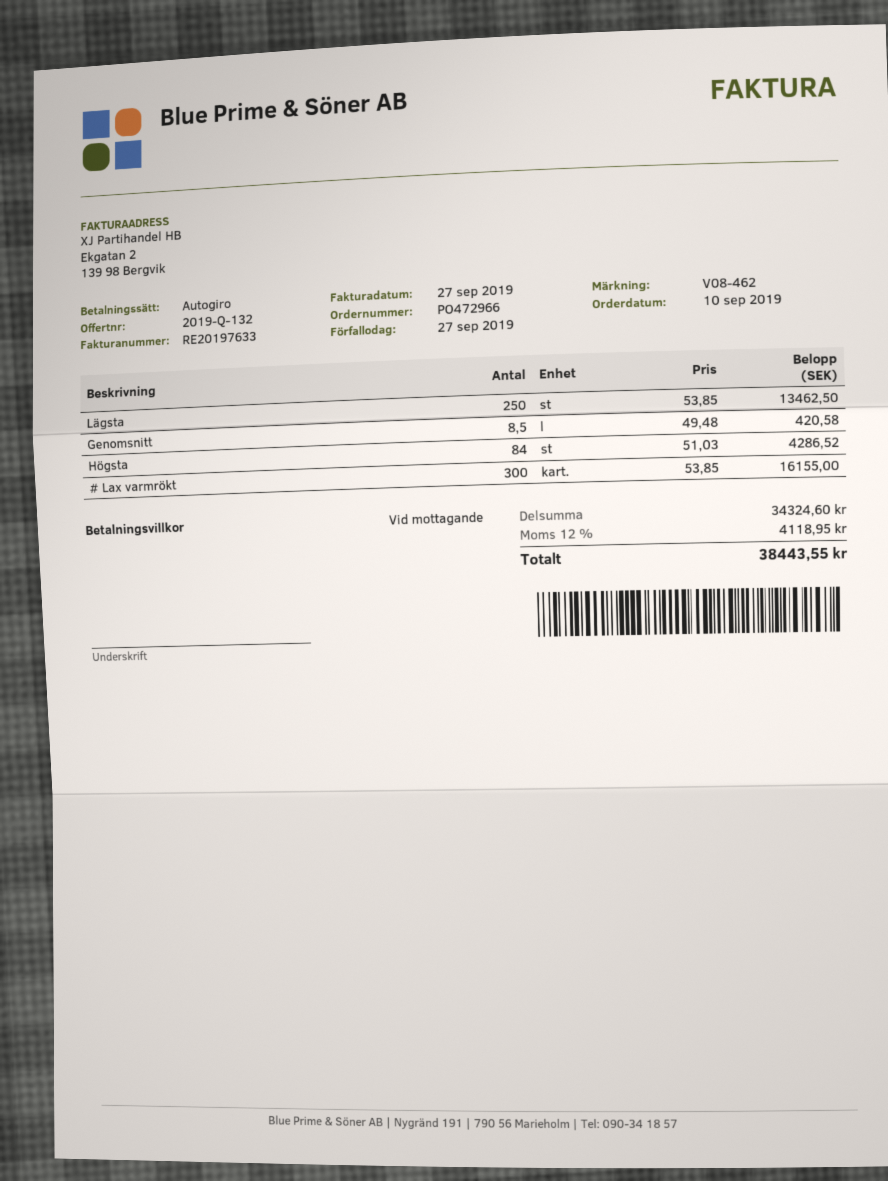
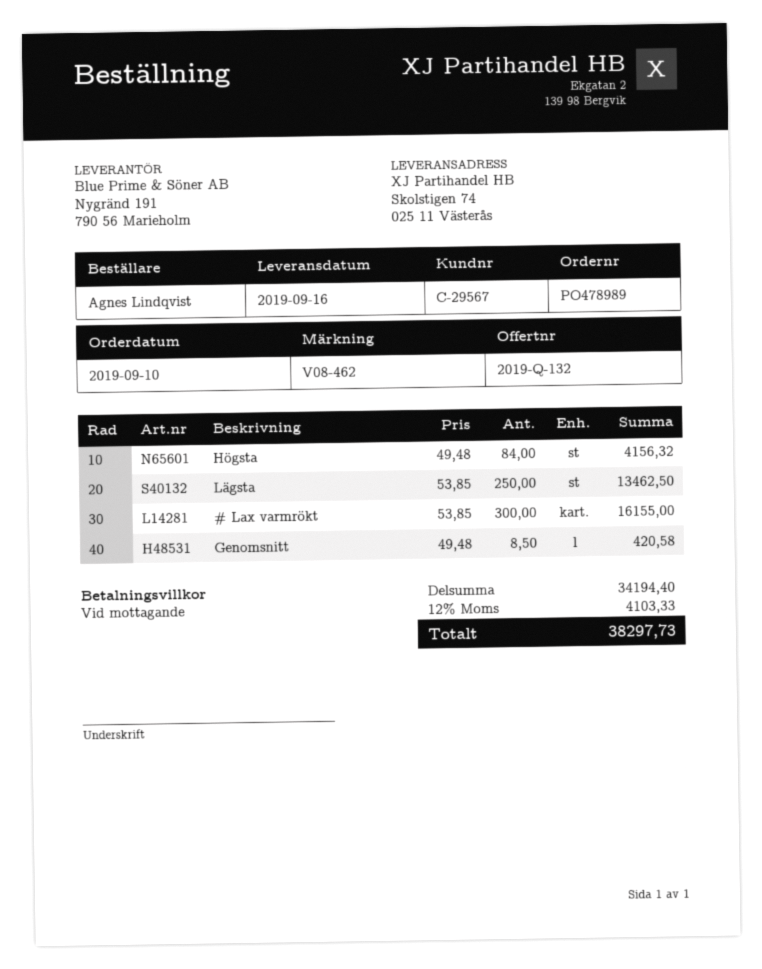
order number: PO472966 -> PO478989
Högsta: 84 x 51.03 = 4286.52 -> 84 x 49.48 = 4156.32
subtotal: 34324.60 -> 34194.40
tax: 12% = 4118.95 -> 12% = 4103.33
total: 38443.55 -> 38297.73

